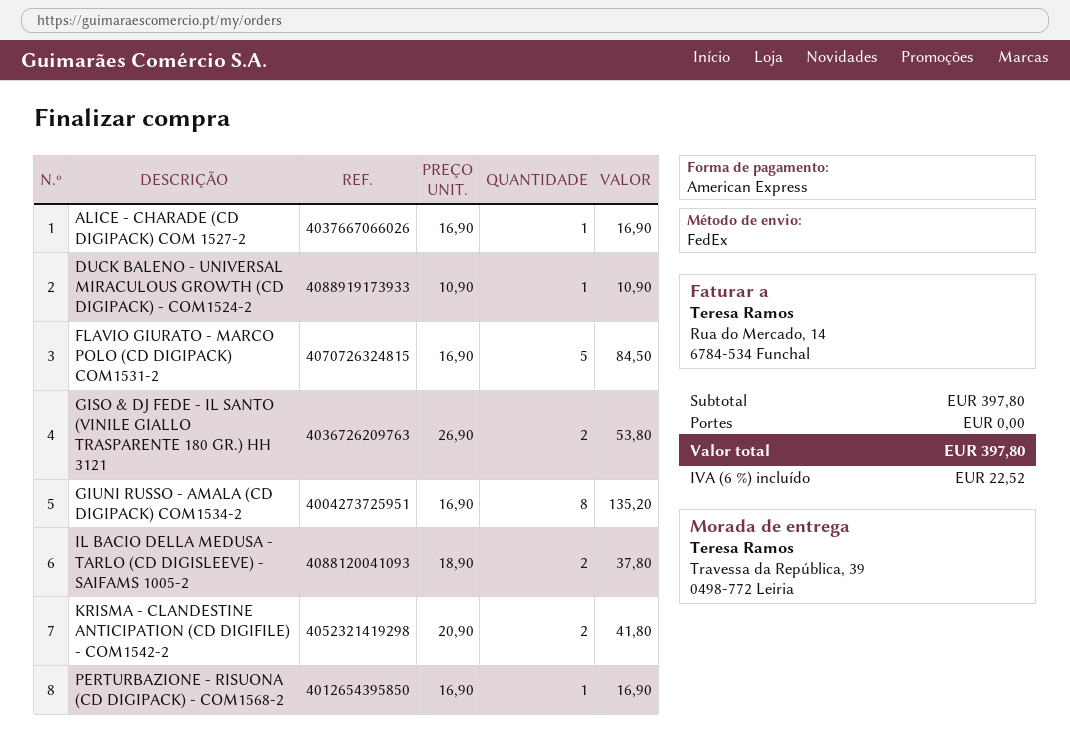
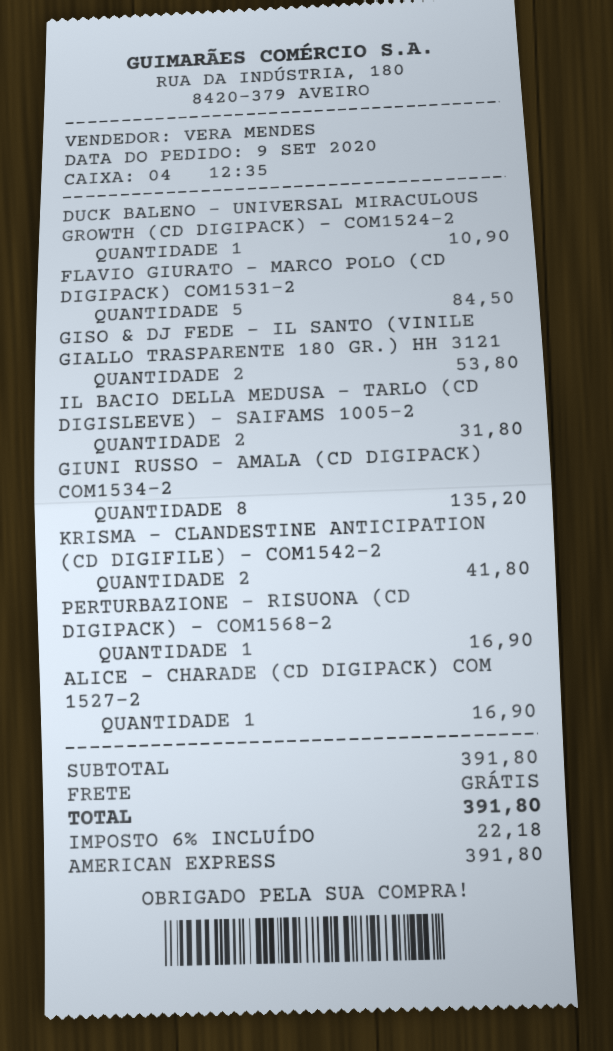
IL BACIO DELLA MEDUSA - TARLO (CD DIGISLEEVE) - SAIFAMS 1005-2: 2 for 37.80 -> 2 for 31.80
subtotal: 397.80 -> 391.80
tax: 6% = 22.52 -> 6% = 22.18
total: 397.80 -> 391.80

